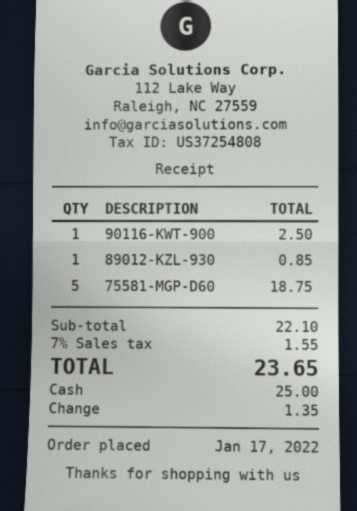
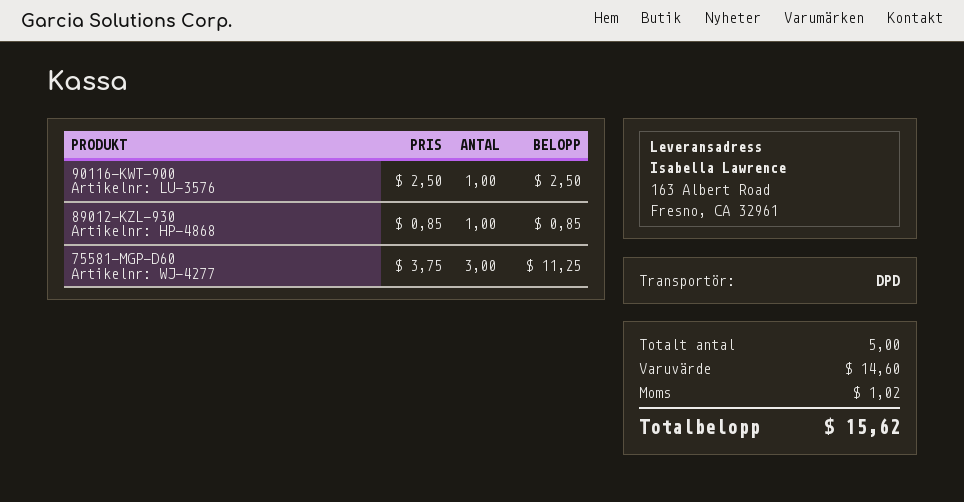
75581-MGP-D60: 5 for 18.75 -> 3 for 11.25
subtotal: 22.10 -> 14.60
tax: 1.55 -> 1.02
total: 23.65 -> 15.62

